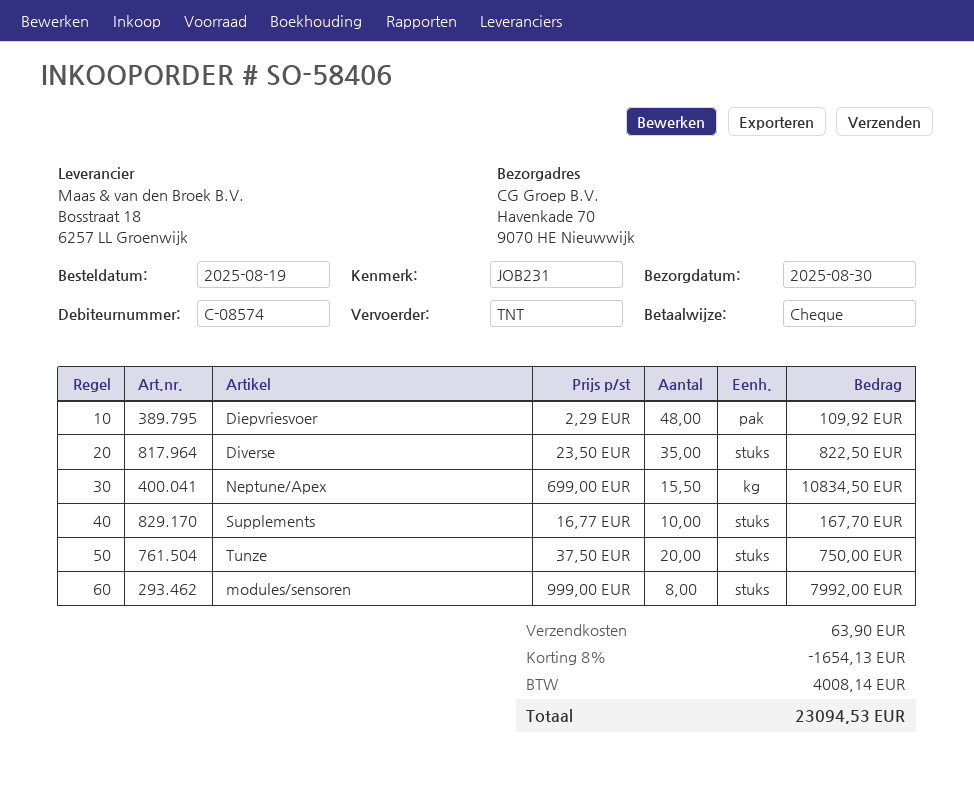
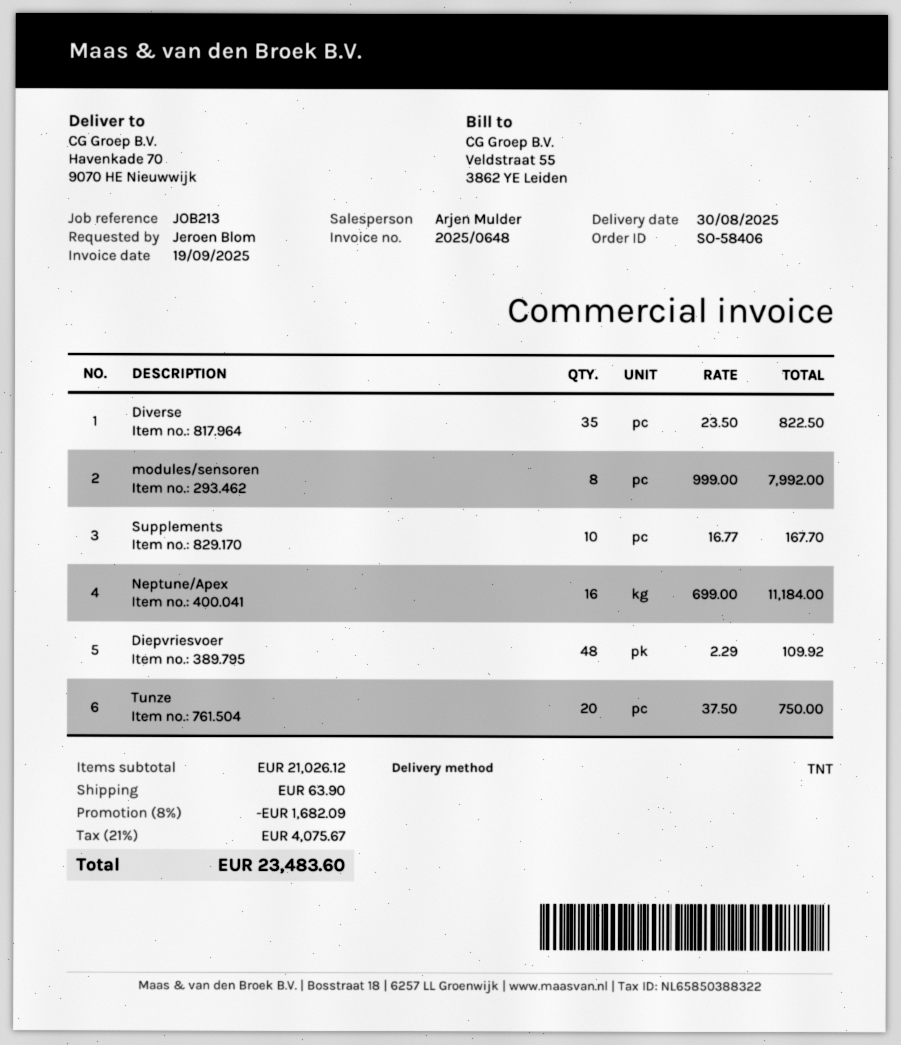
reference: JOB231 -> JOB213
Neptune/Apex: 15.5 x 699.00 = 10834.50 -> 16 x 699.00 = 11184.00
discount: 8% = 1654.13 -> 8% = 1682.09
tax: 4008.14 -> 4075.67
total: 23094.53 -> 23483.60

